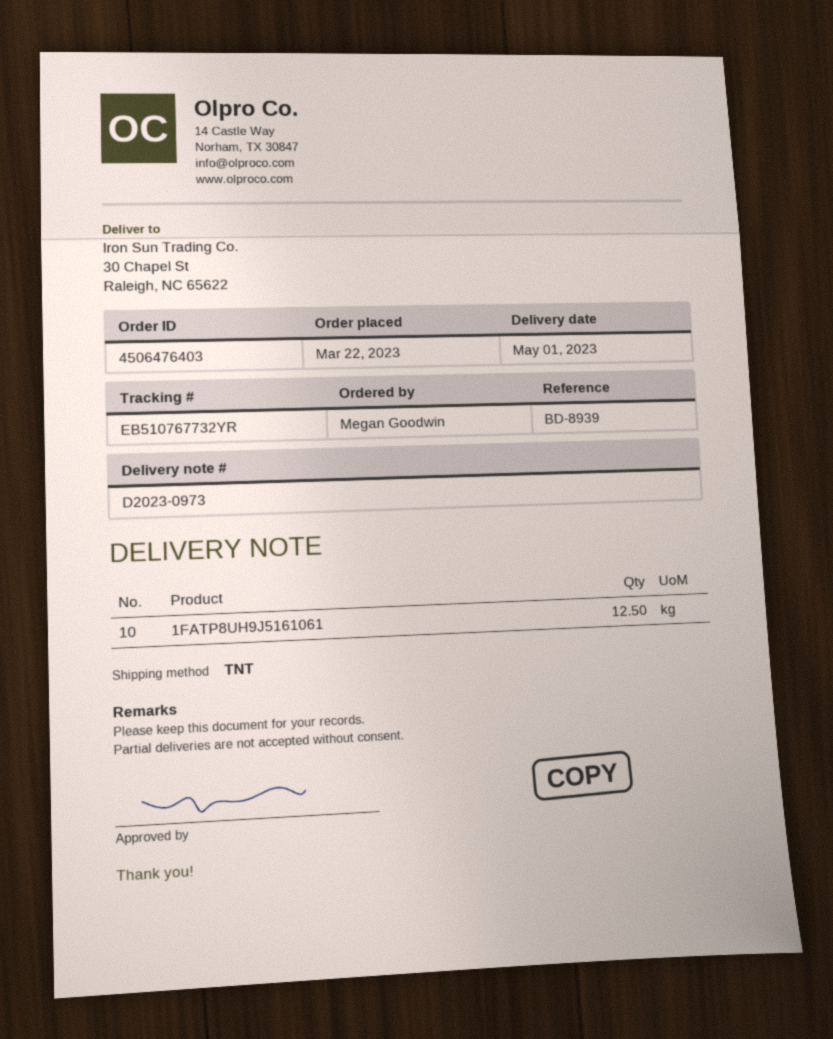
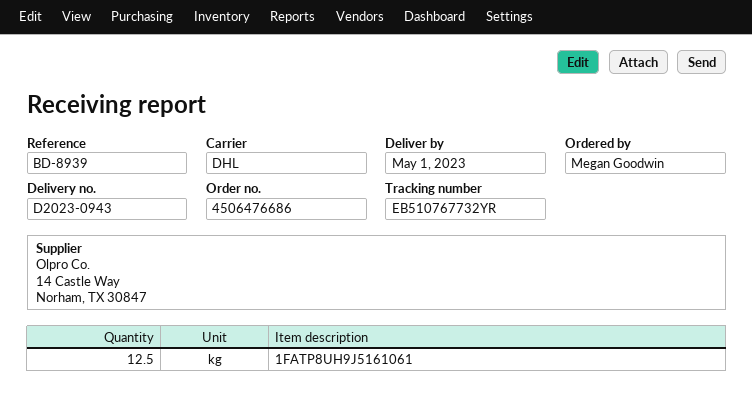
order number: 4506476403 -> 4506476686
delivery note number: D2023-0973 -> D2023-0943
shipping method: TNT -> DHL

